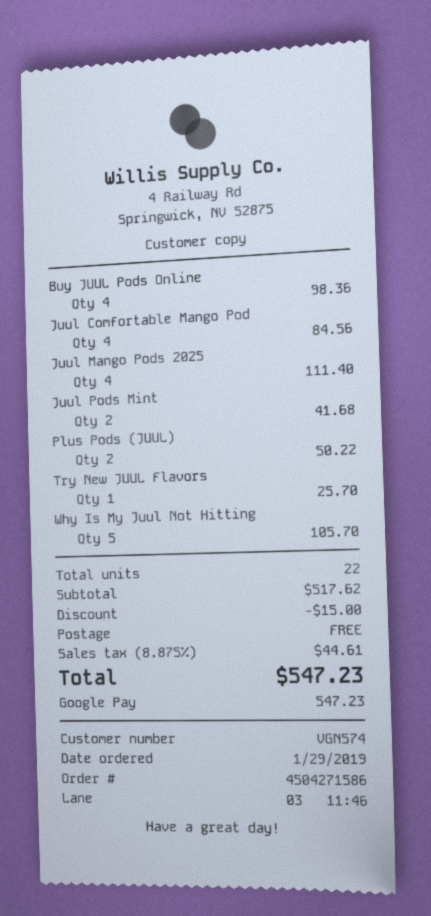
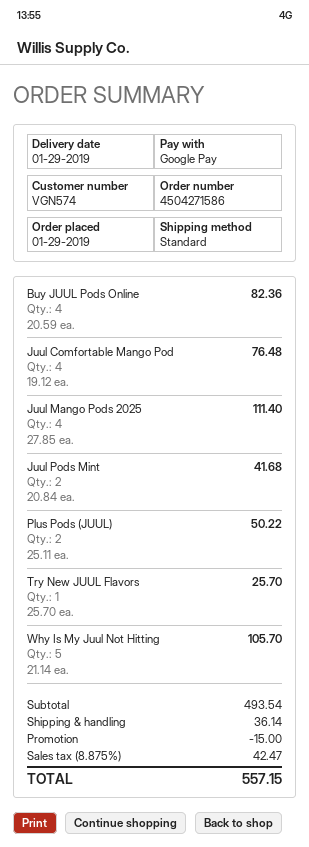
Buy JUUL Pods Online: 4 for 98.36 -> 4 for 82.36
Juul Comfortable Mango Pod: 4 for 84.56 -> 4 for 76.48
subtotal: 517.62 -> 493.54
shipping: 0.00 -> 36.14
tax: 8.875% = 44.61 -> 8.875% = 42.47
total: 547.23 -> 557.15

